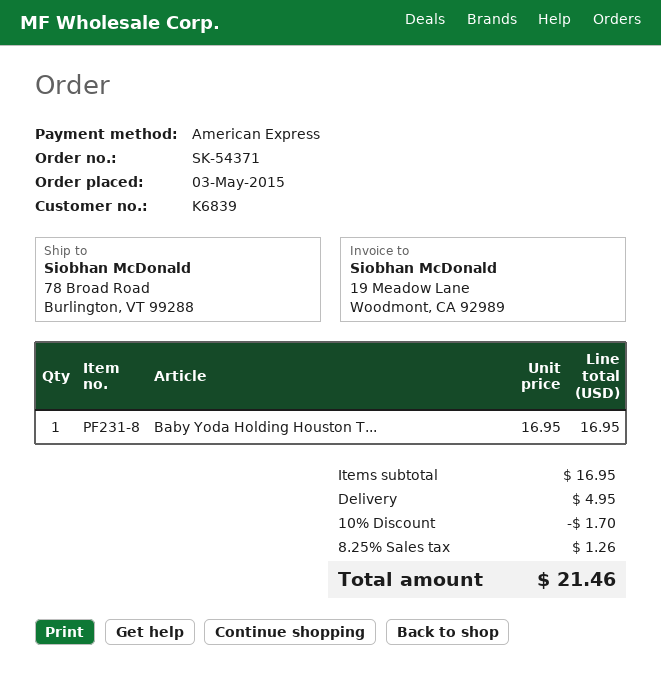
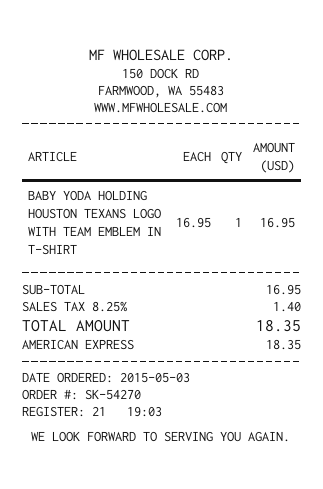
order number: SK-54371 -> SK-54270
discount: 10% = 1.70 -> none
shipping: 4.95 -> none
tax: 8.25% = 1.26 -> 8.25% = 1.40
total: 21.46 -> 18.35

